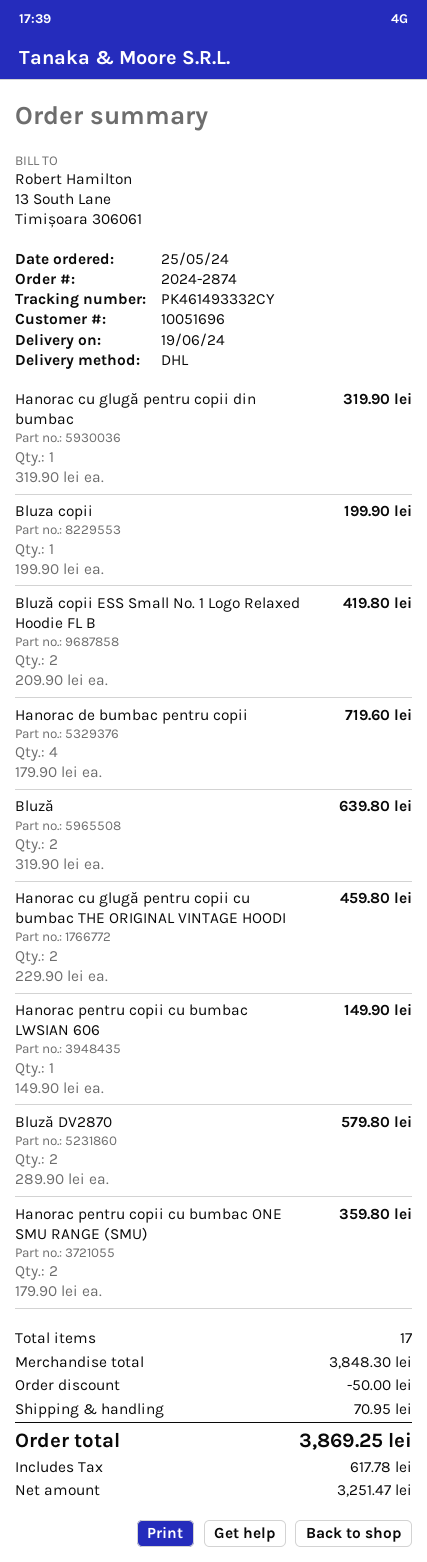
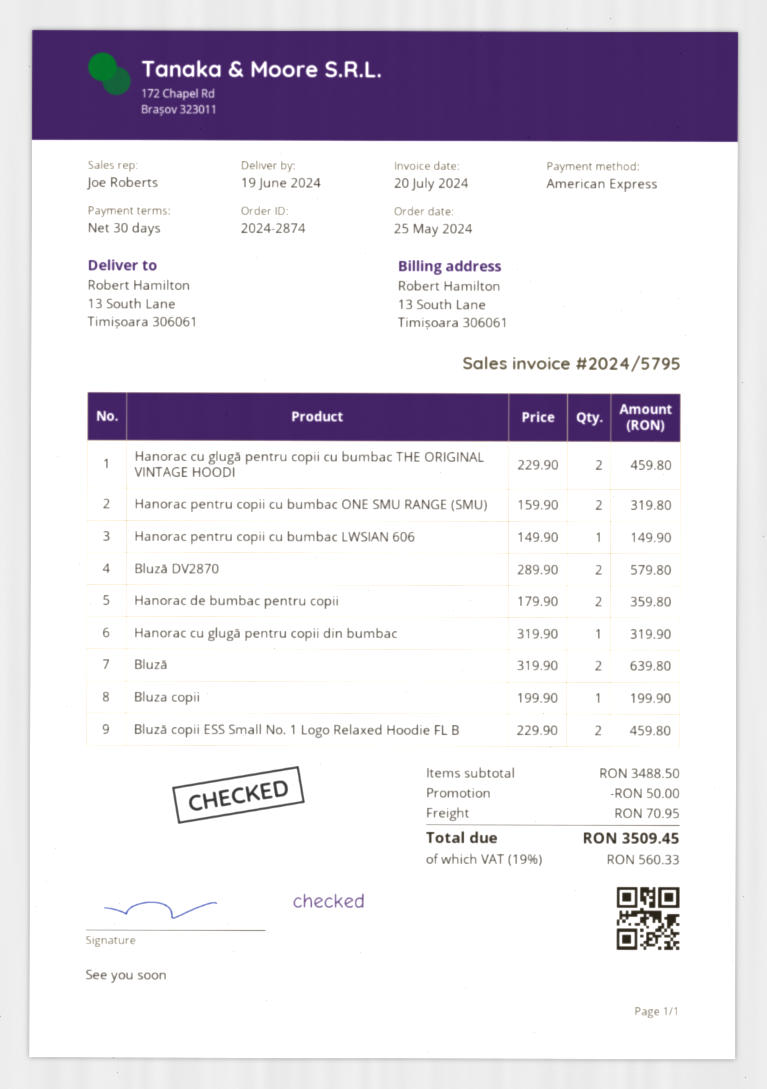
Bluză copii ESS Small No. 1 Logo Relaxed Hoodie FL B: 2 x 209.90 = 419.80 -> 2 x 229.90 = 459.80
Hanorac de bumbac pentru copii: 4 x 179.90 = 719.60 -> 2 x 179.90 = 359.80
Hanorac pentru copii cu bumbac ONE SMU RANGE (SMU): 2 x 179.90 = 359.80 -> 2 x 159.90 = 319.80
subtotal: 3848.30 -> 3488.50
tax: 617.78 -> 560.33
total: 3869.25 -> 3509.45

